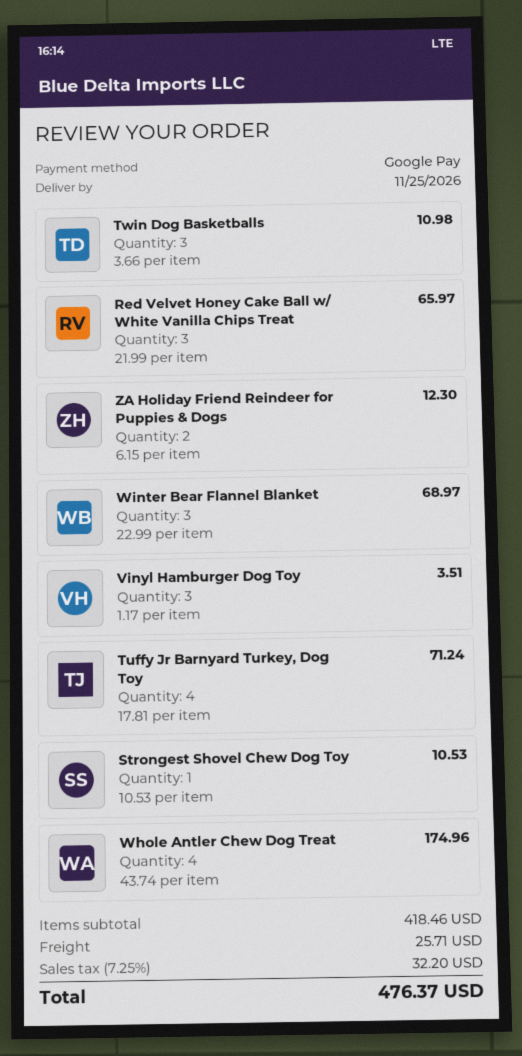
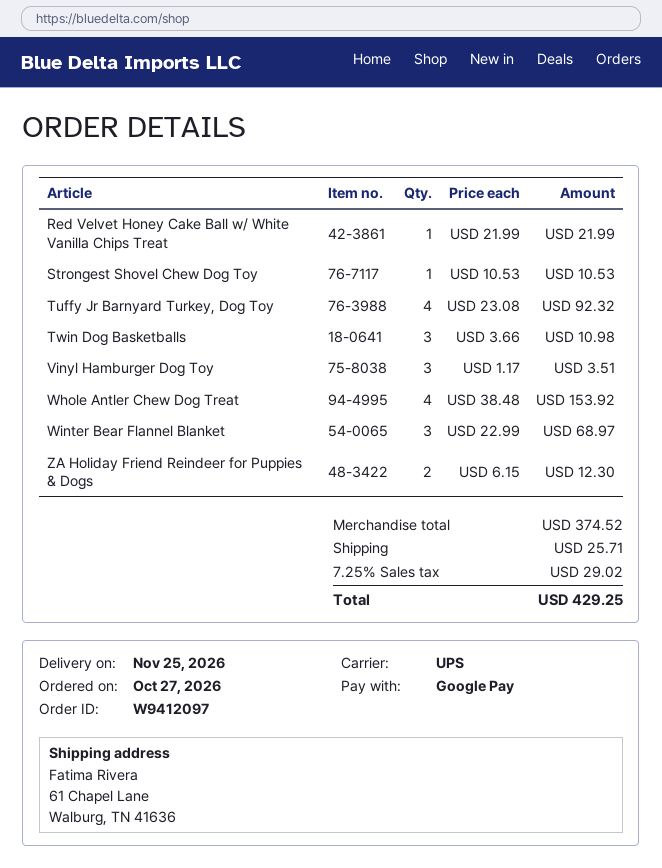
Red Velvet Honey Cake Ball w/ White Vanilla Chips Treat: 3 x 21.99 = 65.97 -> 1 x 21.99 = 21.99
Tuffy Jr Barnyard Turkey, Dog Toy: 4 x 17.81 = 71.24 -> 4 x 23.08 = 92.32
Whole Antler Chew Dog Treat: 4 x 43.74 = 174.96 -> 4 x 38.48 = 153.92
subtotal: 418.46 -> 374.52
tax: 7.25% = 32.20 -> 7.25% = 29.02
total: 476.37 -> 429.25

